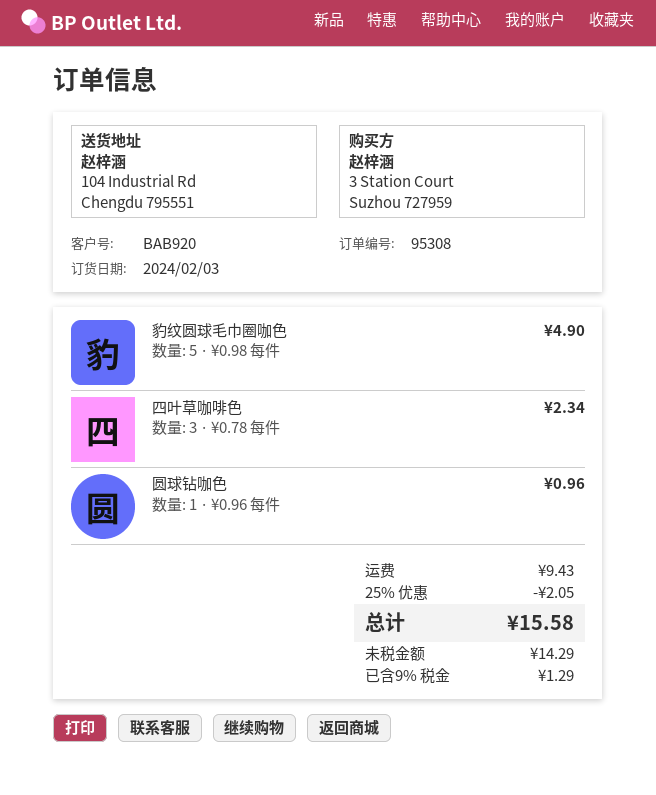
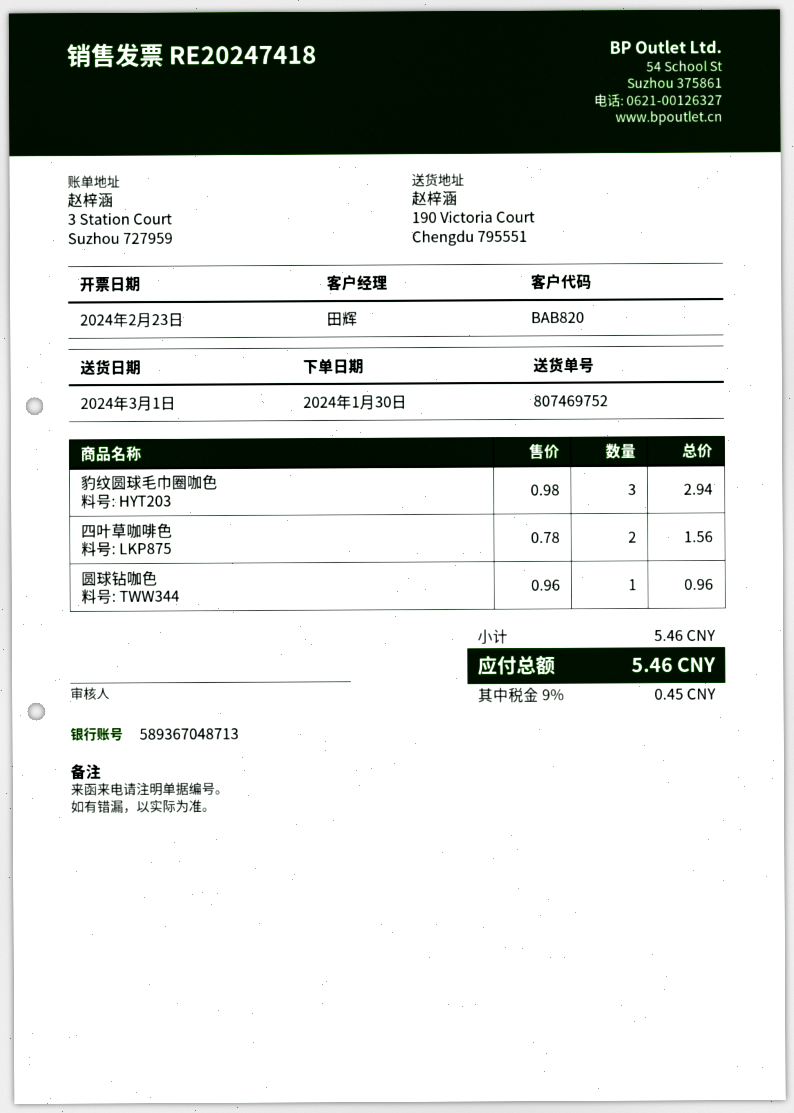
order date: 2024-02-03 -> 2024-01-30
customer number: BAB920 -> BAB820
ship to: 104 Industrial Rd, Chengdu 795551 -> 190 Victoria Court, Chengdu 795551
豹纹圆球毛巾圈咖色: 5 x 0.98 = 4.90 -> 3 x 0.98 = 2.94
四叶草咖啡色: 3 x 0.78 = 2.34 -> 2 x 0.78 = 1.56
discount: 25% = 2.05 -> none
shipping: 9.43 -> none
tax: 9% = 1.29 -> 9% = 0.45
total: 15.58 -> 5.46

